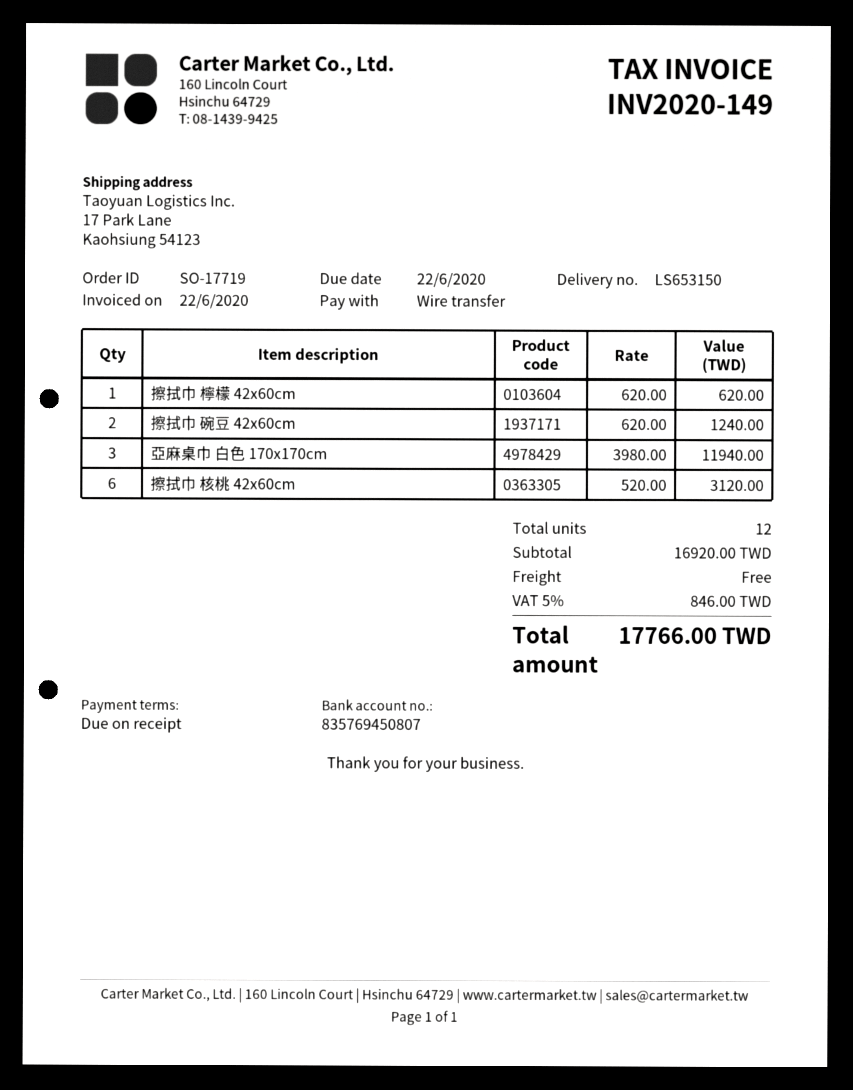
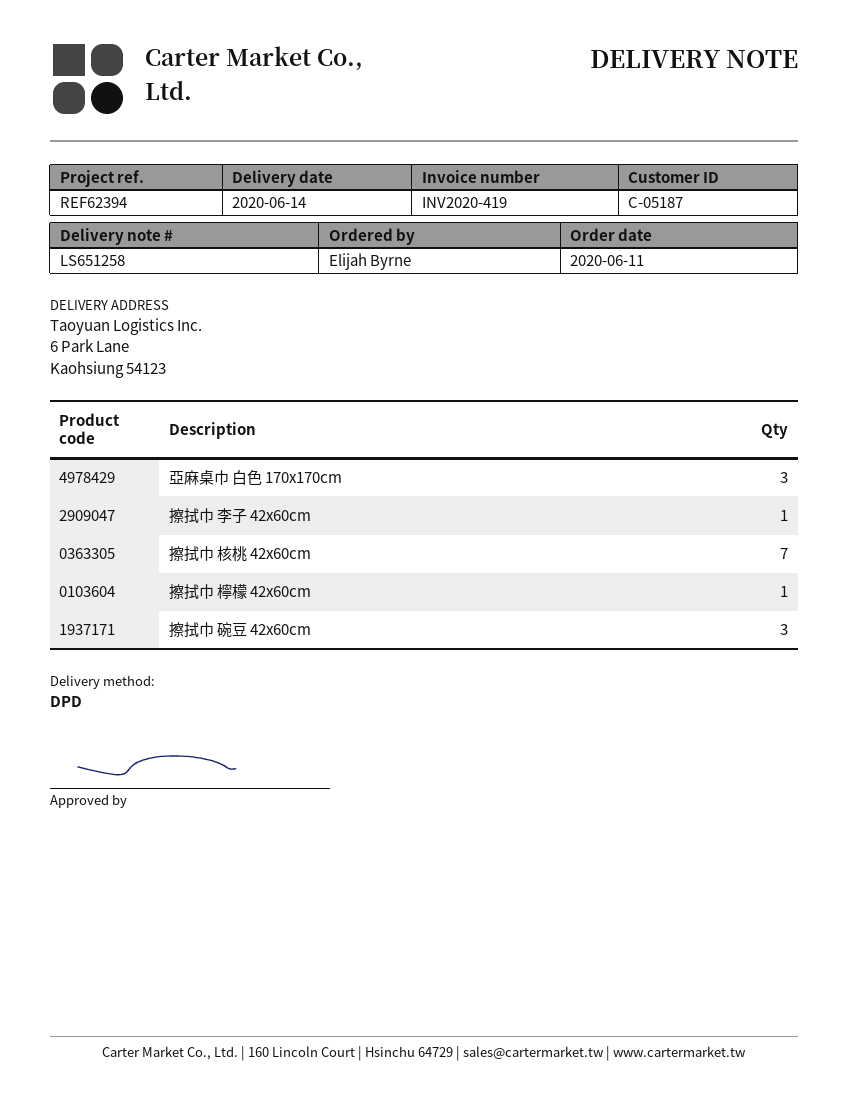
delivery note number: LS653150 -> LS651258
invoice number: INV2020-149 -> INV2020-419
ship to: 17 Park Lane, Kaohsiung 54123 -> 6 Park Lane, Kaohsiung 54123
擦拭巾 碗豆 42x60cm: 2 -> 3
擦拭巾 核桃 42x60cm: 6 -> 7
擦拭巾 李子 42x60cm: none -> 1

